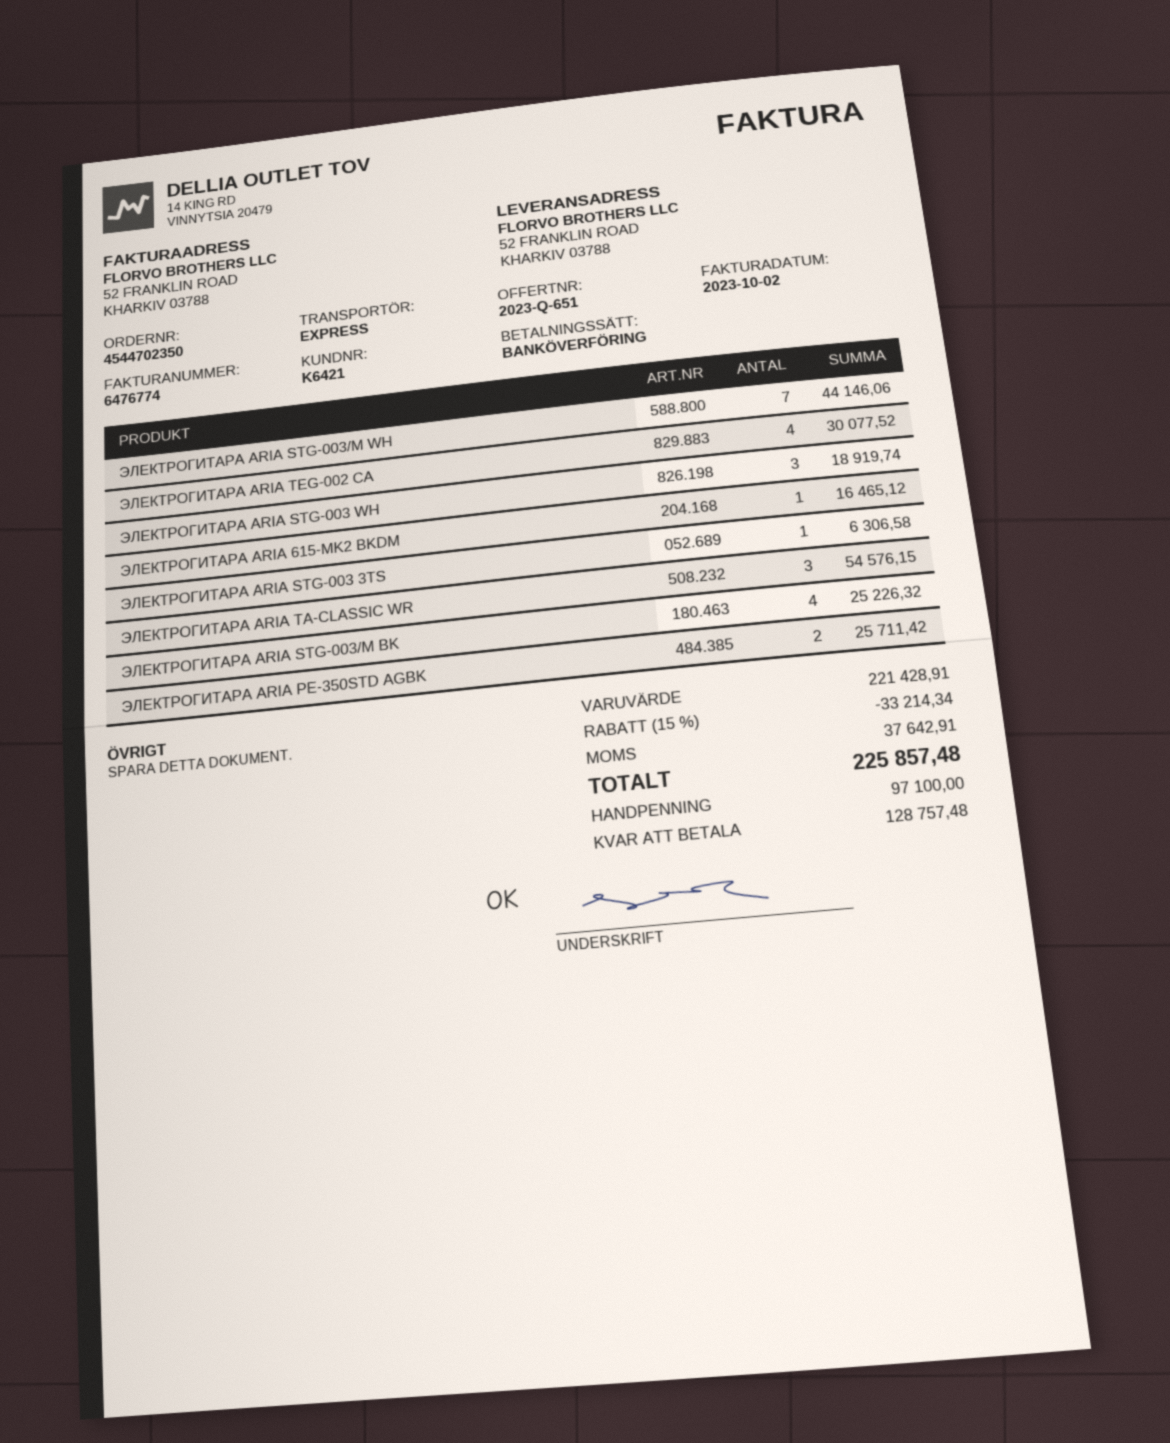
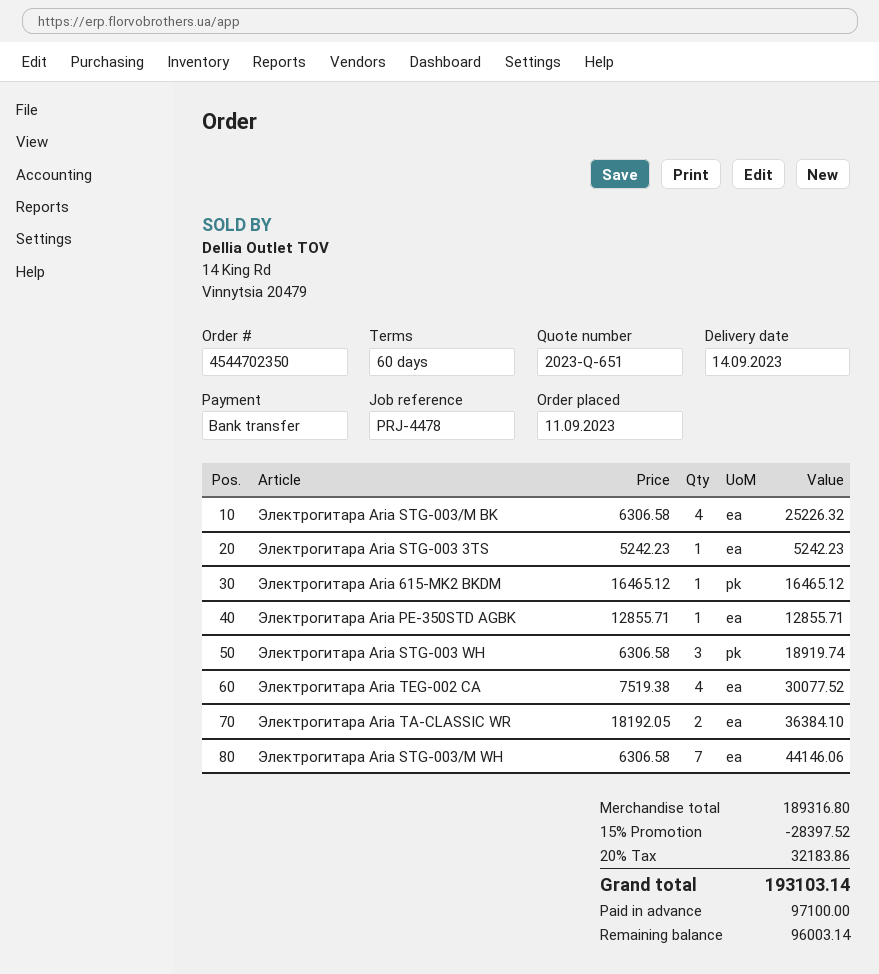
ЭЛЕКТРОГИТАРА ARIA STG-003 3TS: 1 for 6306.58 -> 1 for 5242.23
ЭЛЕКТРОГИТАРА ARIA TA-CLASSIC WR: 3 for 54576.15 -> 2 for 36384.10
ЭЛЕКТРОГИТАРА ARIA PE-350STD AGBK: 2 for 25711.42 -> 1 for 12855.71
subtotal: 221428.91 -> 189316.80
discount: 15% = 33214.34 -> 15% = 28397.52
tax: 37642.91 -> 32183.86
total: 225857.48 -> 193103.14
balance: 128757.48 -> 96003.14

